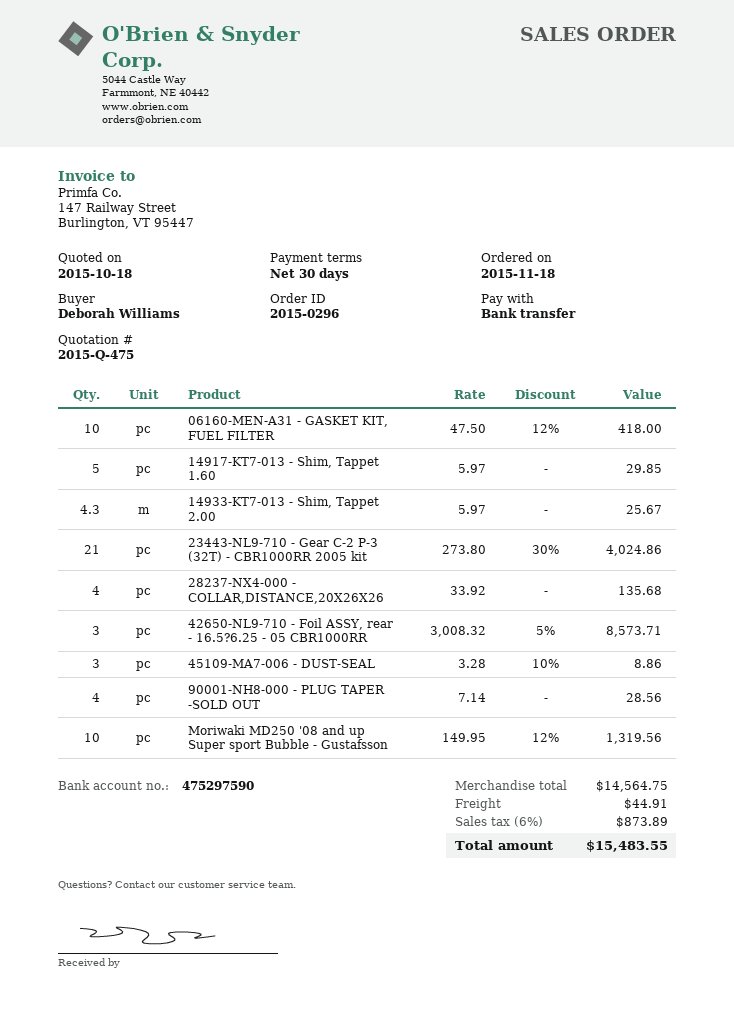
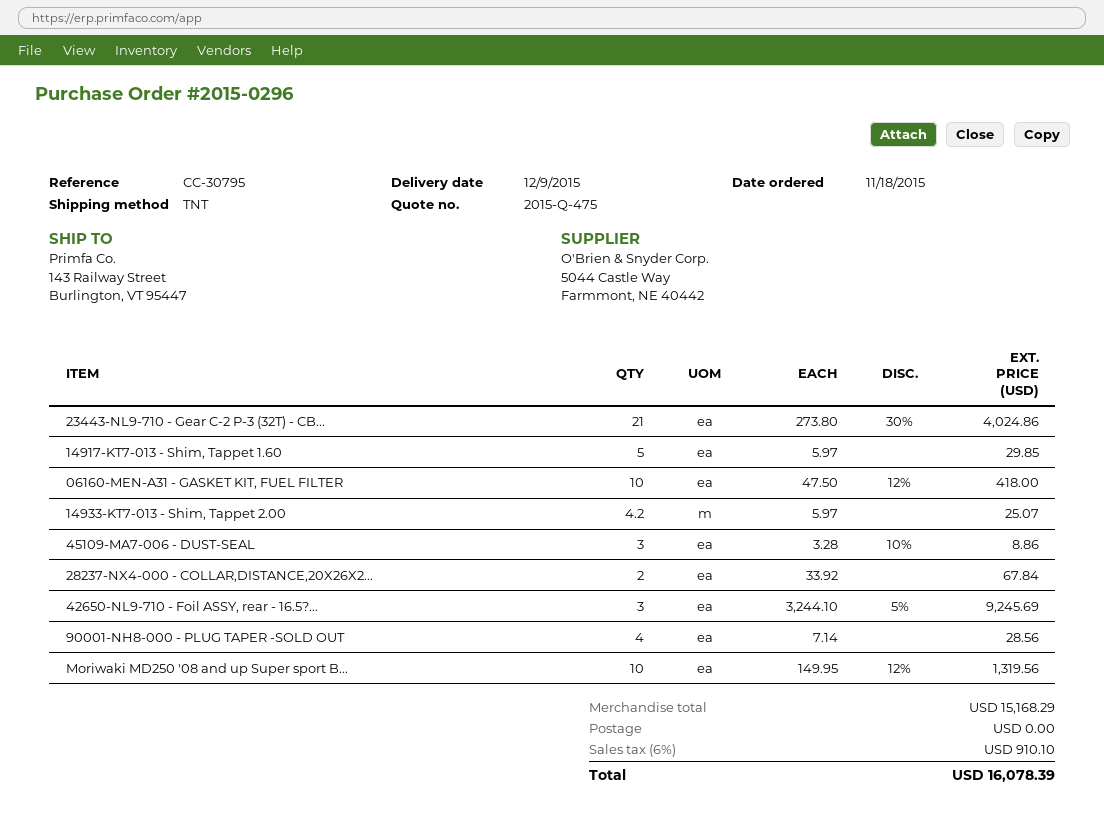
14933-KT7-013 - Shim, Tappet 2.00: 4.3 x 5.97 = 25.67 -> 4.2 x 5.97 = 25.07
28237-NX4-000 - COLLAR,DISTANCE,20X26X26: 4 x 33.92 = 135.68 -> 2 x 33.92 = 67.84
42650-NL9-710 - Foil ASSY, rear - 16.5?6.25 - 05 CBR1000RR: 3 x 3008.32 - 5% = 8573.71 -> 3 x 3244.10 - 5% = 9245.69
subtotal: 14564.75 -> 15168.29
shipping: 44.91 -> 0.00
tax: 6% = 873.89 -> 6% = 910.10
total: 15483.55 -> 16078.39

